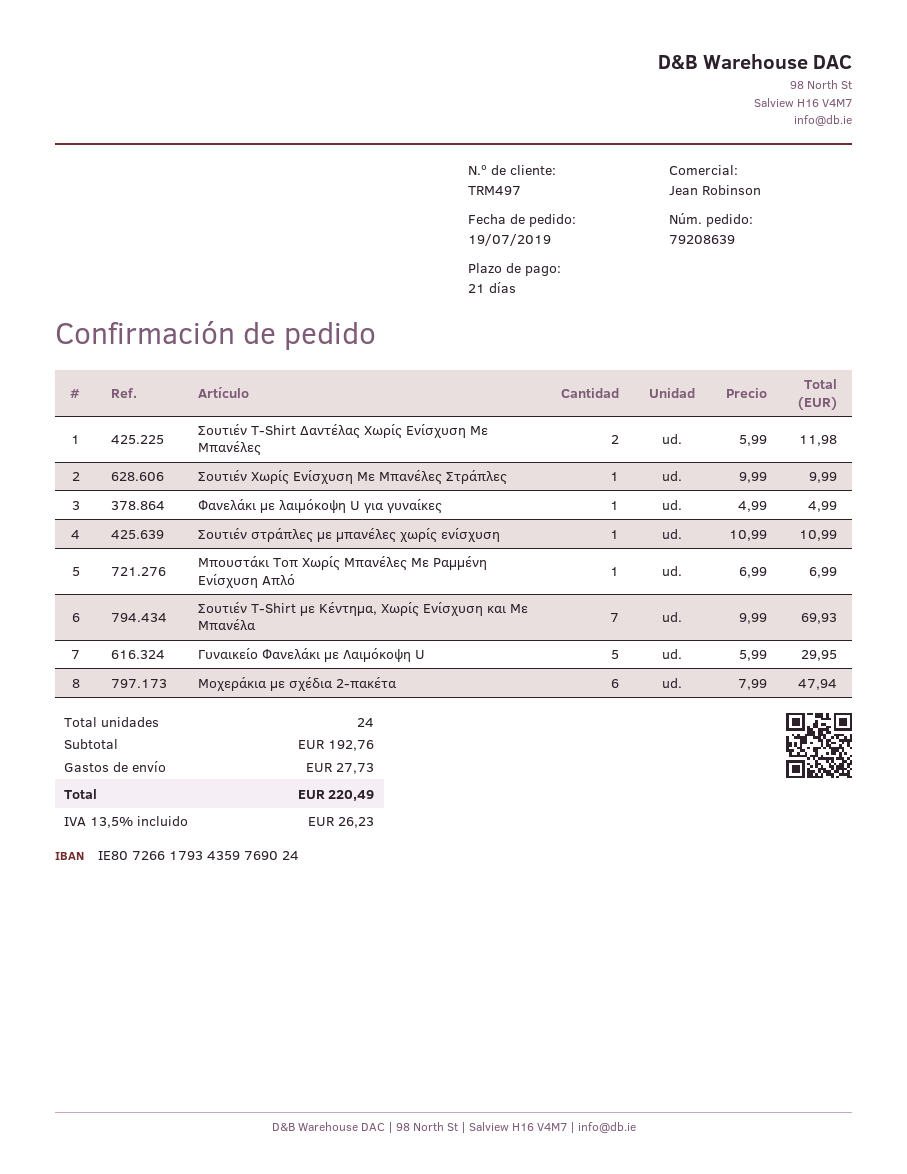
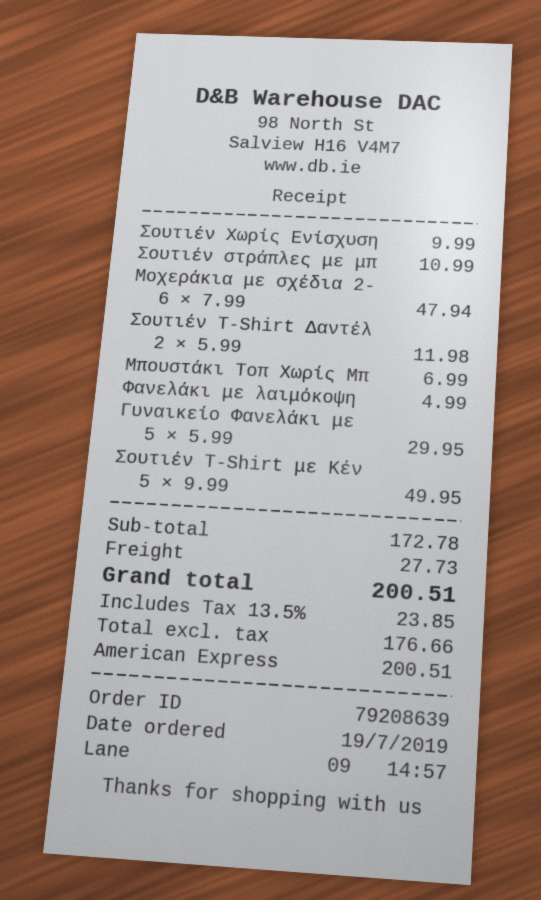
Σουτιέν T-Shirt με Κέντημα, Χωρίς Ενίσχυση και Με Μπανέλα: 7 x 9.99 = 69.93 -> 5 x 9.99 = 49.95
subtotal: 192.76 -> 172.78
tax: 13.5% = 26.23 -> 13.5% = 23.85
total: 220.49 -> 200.51

